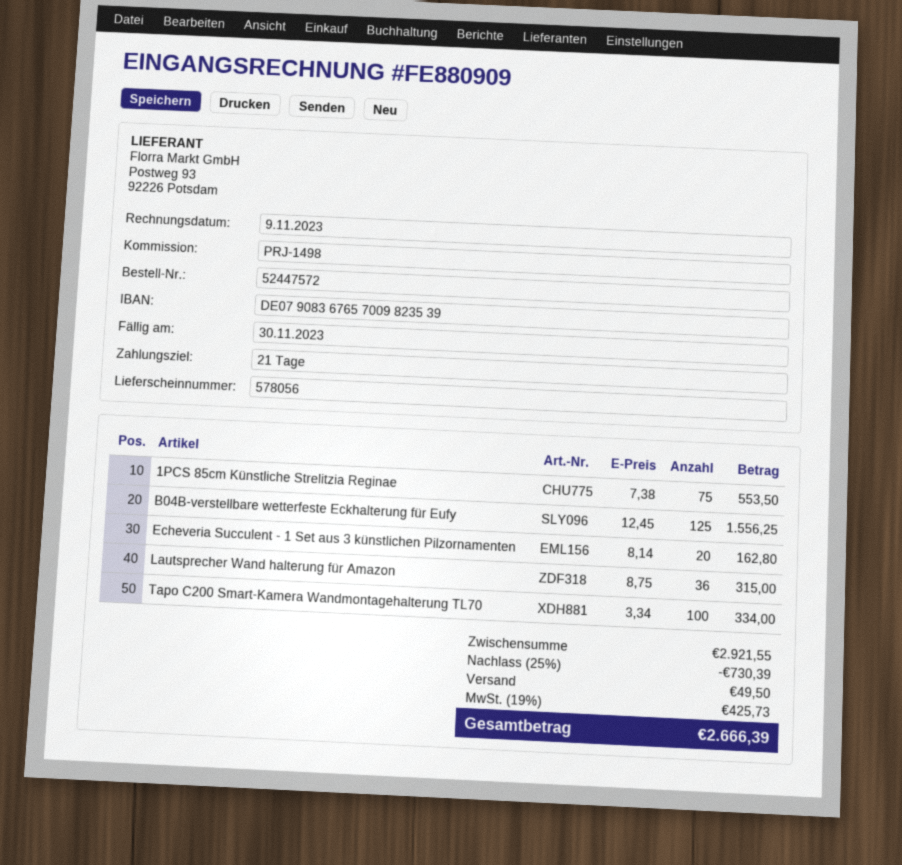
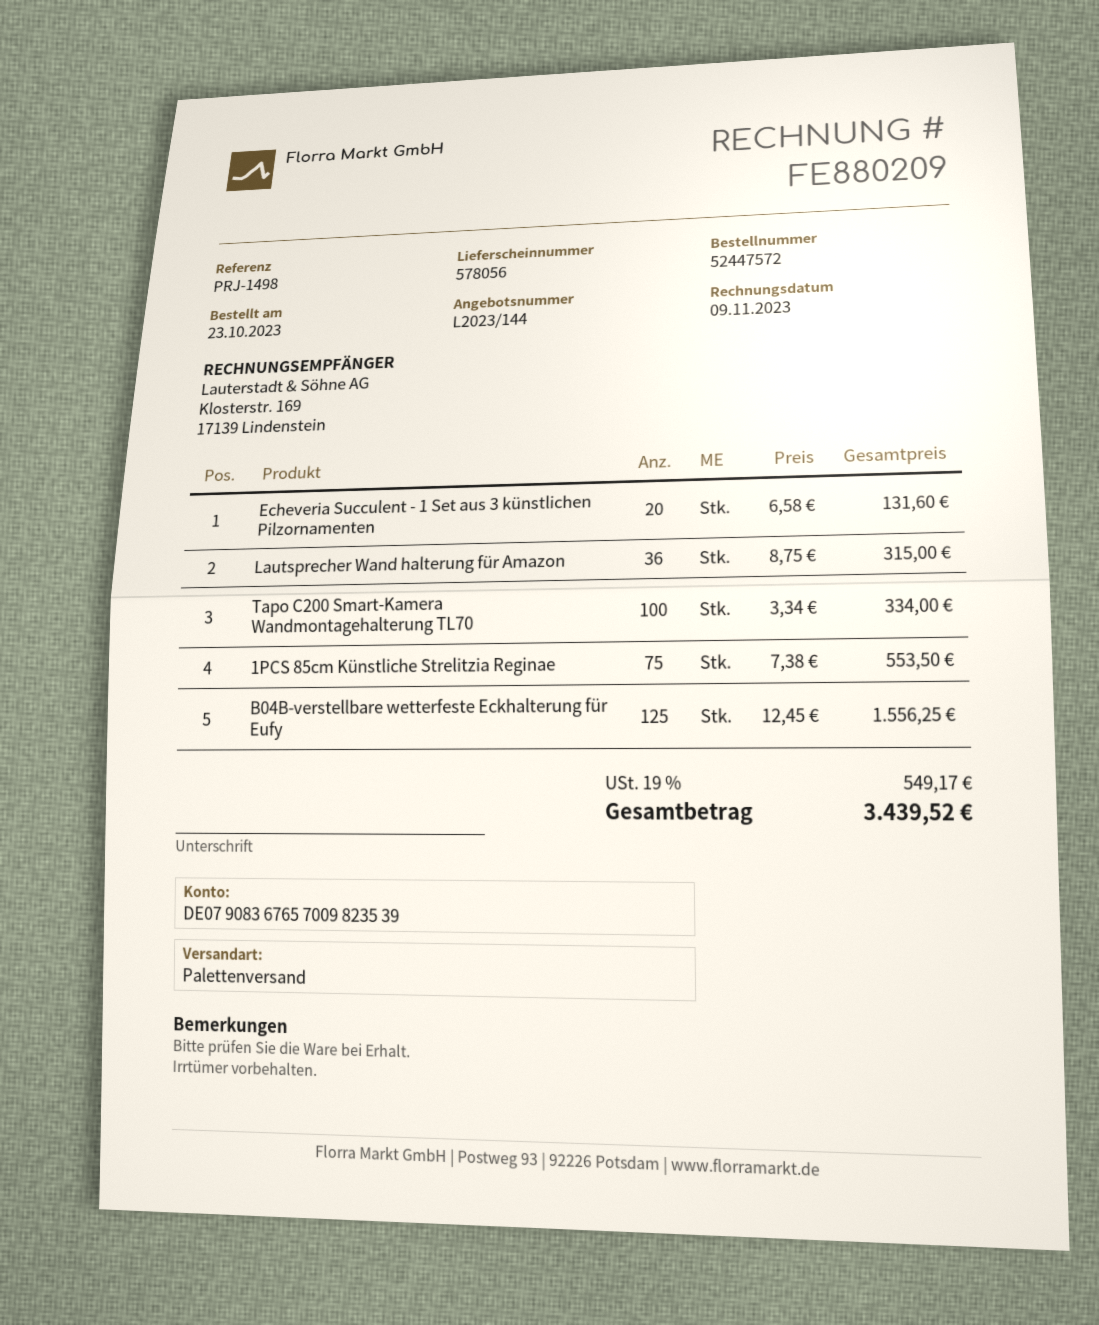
invoice number: FE880909 -> FE880209
Echeveria Succulent - 1 Set aus 3 künstlichen Pilzornamenten: 20 x 8.14 = 162.80 -> 20 x 6.58 = 131.60
discount: 25% = 730.39 -> none
shipping: 49.50 -> none
tax: 19% = 425.73 -> 19% = 549.17
total: 2666.39 -> 3439.52

